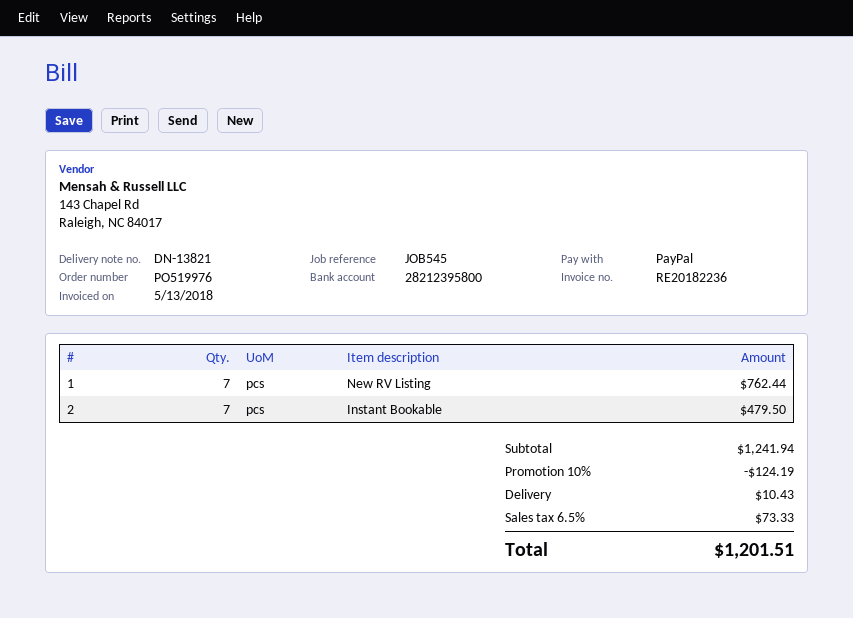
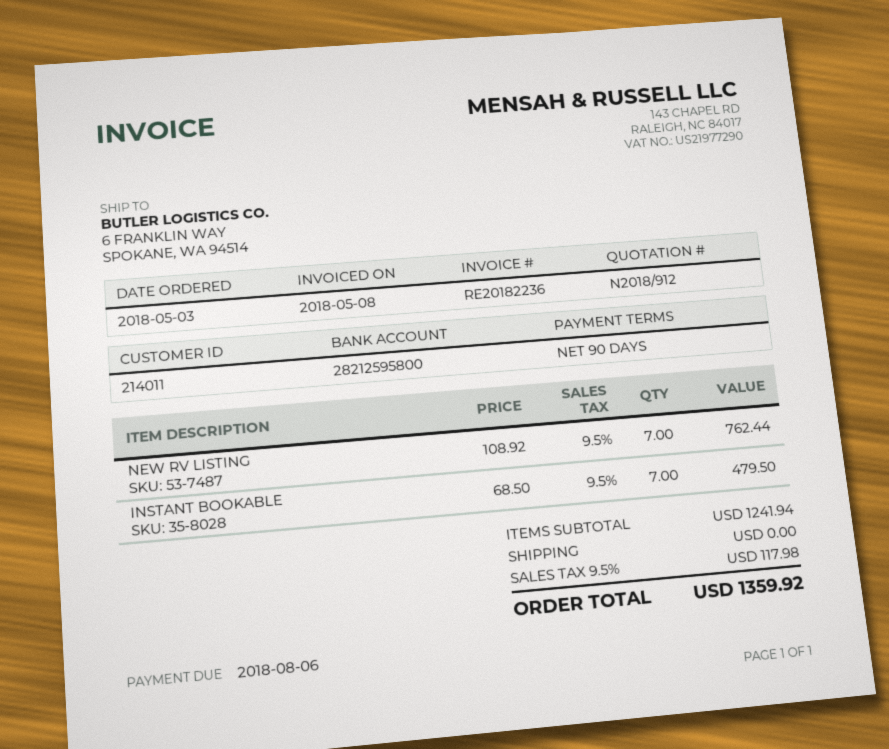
invoice date: 2018-05-13 -> 2018-05-08
bank account: 28212395800 -> 28212595800
discount: 10% = 124.19 -> none
shipping: 10.43 -> 0.00
tax: 6.5% = 73.33 -> 9.5% = 117.98
total: 1201.51 -> 1359.92

